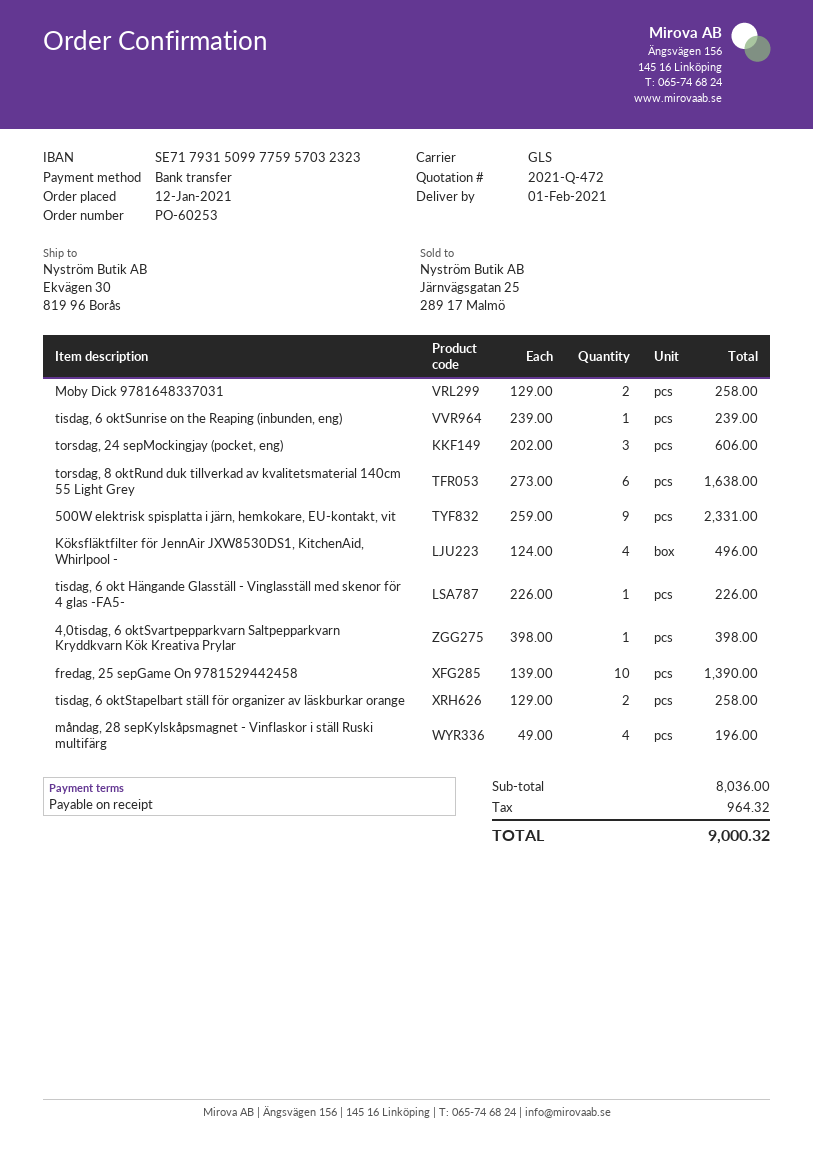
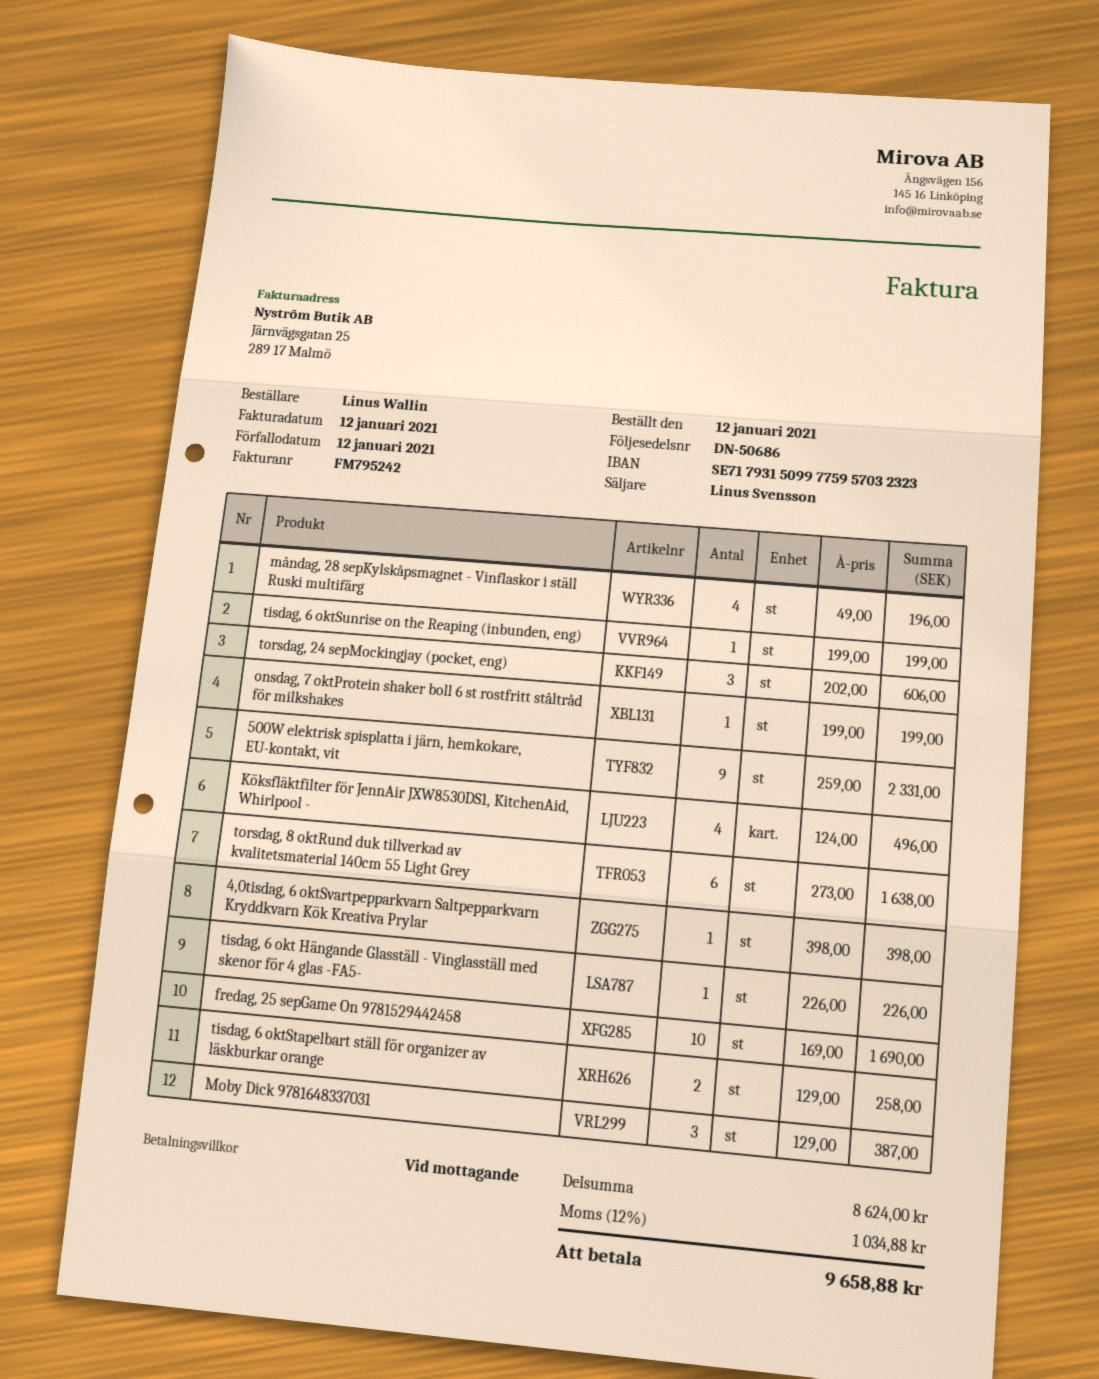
Moby Dick 9781648337031: 2 x 129.00 = 258.00 -> 3 x 129.00 = 387.00
tisdag, 6 oktSunrise on the Reaping (inbunden, eng): 1 x 239.00 = 239.00 -> 1 x 199.00 = 199.00
fredag, 25 sepGame On 9781529442458: 10 x 139.00 = 1390.00 -> 10 x 169.00 = 1690.00
onsdag, 7 oktProtein shaker boll 6 st rostfritt ståltråd för milkshakes: none -> 1 x 199.00 = 199.00
subtotal: 8036.00 -> 8624.00
tax: 964.32 -> 1034.88
total: 9000.32 -> 9658.88

